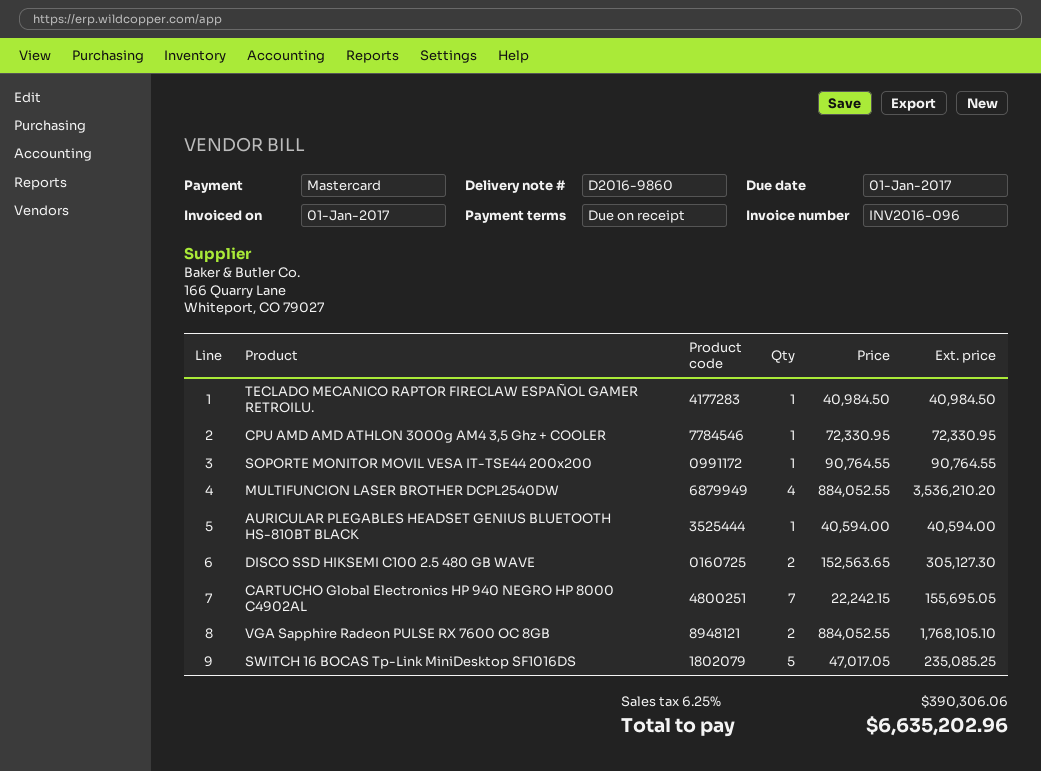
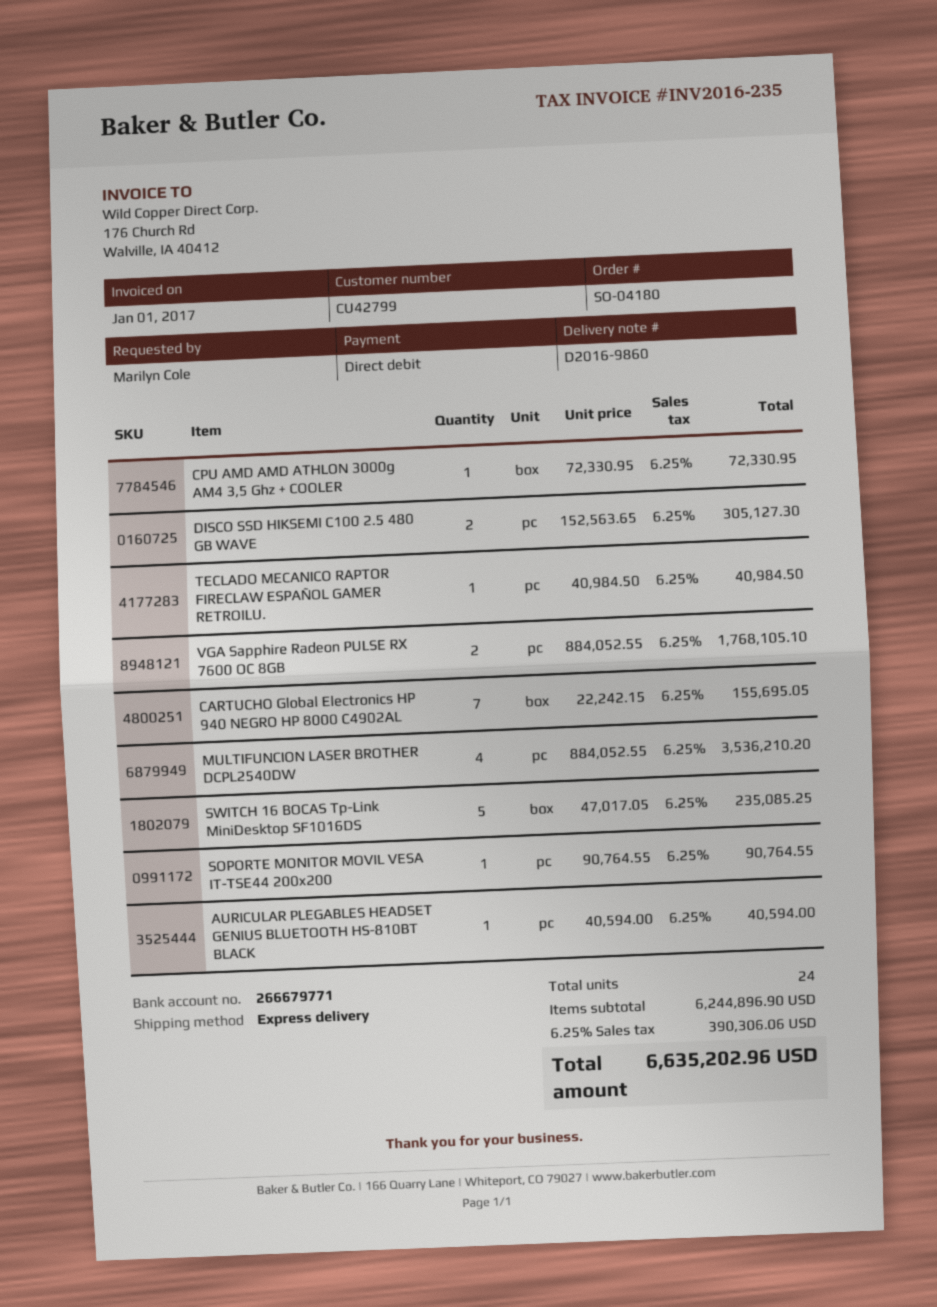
invoice number: INV2016-096 -> INV2016-235
payment method: Mastercard -> direct debit

